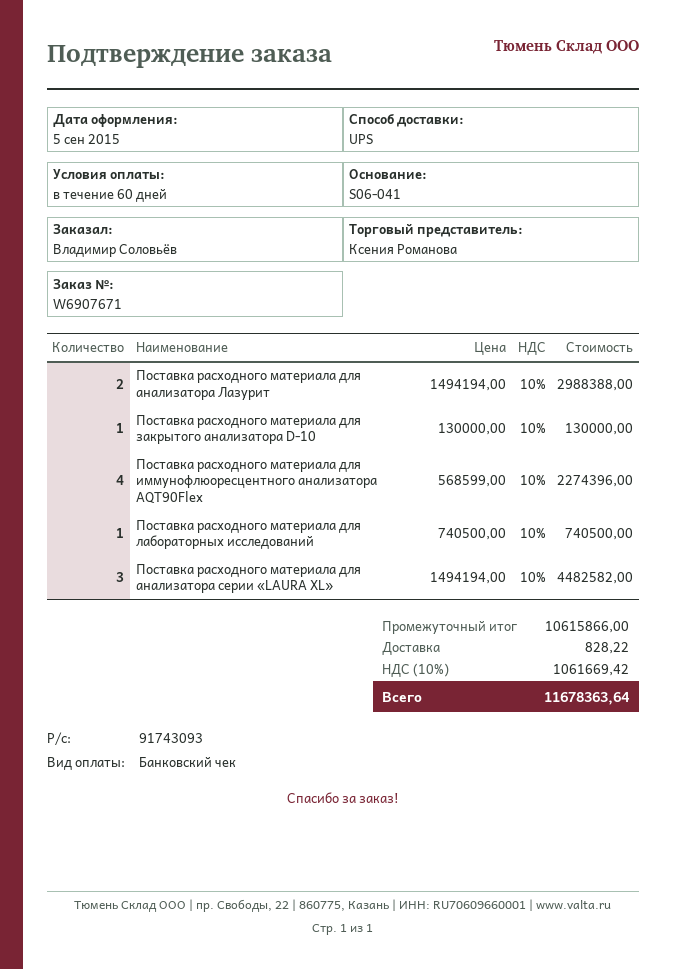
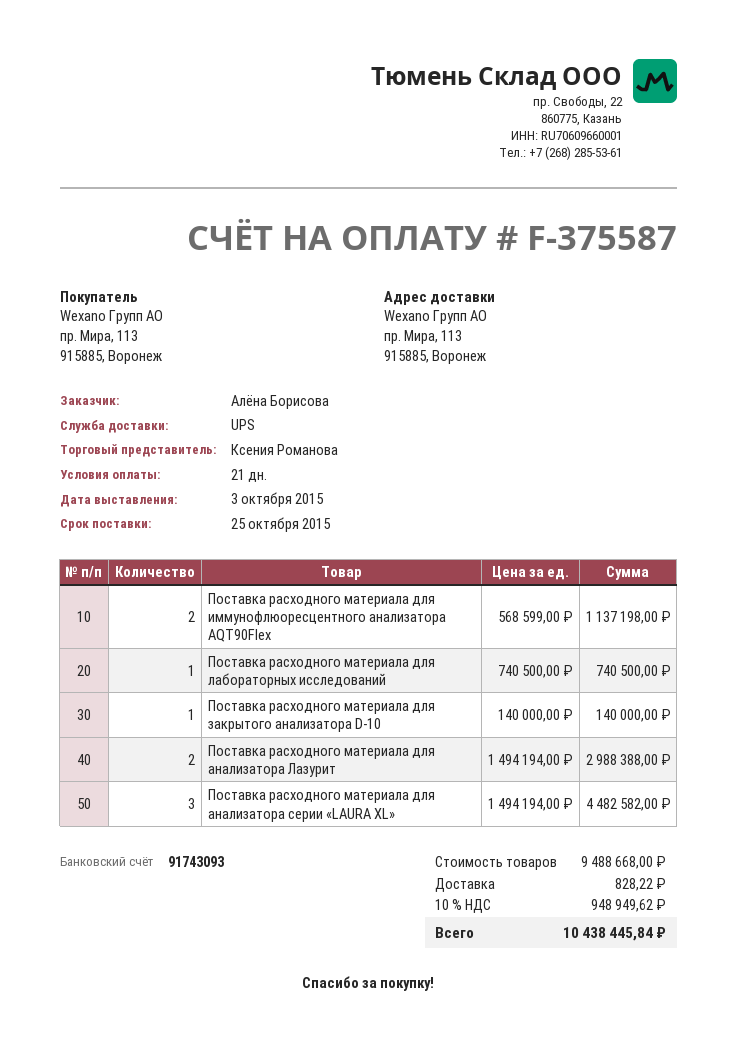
payment terms: 60 days -> 21 days
ordered by: Владимир Соловьёв -> Алёна Борисова
Поставка расходного материала для закрытого анализатора D-10: 1 x 130000.00 = 130000.00 -> 1 x 140000.00 = 140000.00
Поставка расходного материала для иммунофлюоресцентного анализатора AQT90Flex: 4 x 568599.00 = 2274396.00 -> 2 x 568599.00 = 1137198.00
subtotal: 10615866.00 -> 9488668.00
tax: 10% = 1061669.42 -> 10% = 948949.62
total: 11678363.64 -> 10438445.84

